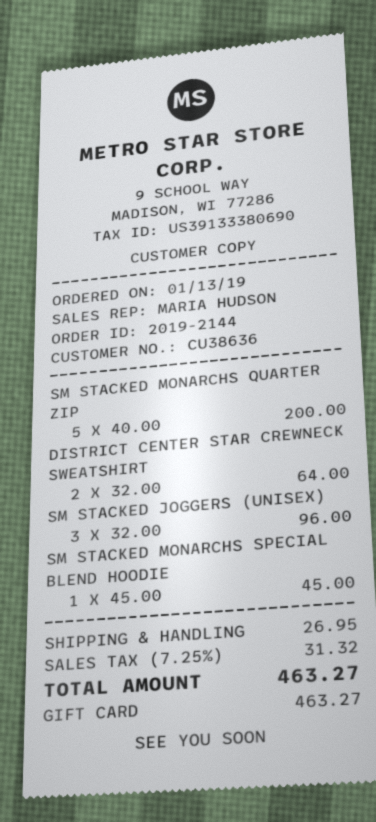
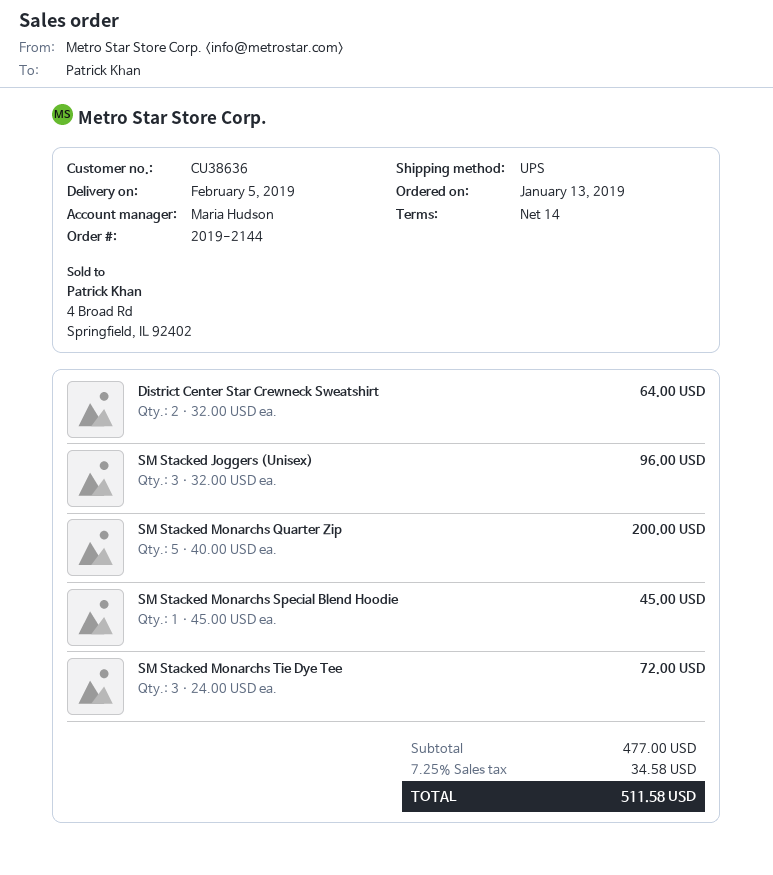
SM Stacked Monarchs Tie Dye Tee: none -> 3 x 24.00 = 72.00
shipping: 26.95 -> none
tax: 7.25% = 31.32 -> 7.25% = 34.58
total: 463.27 -> 511.58

